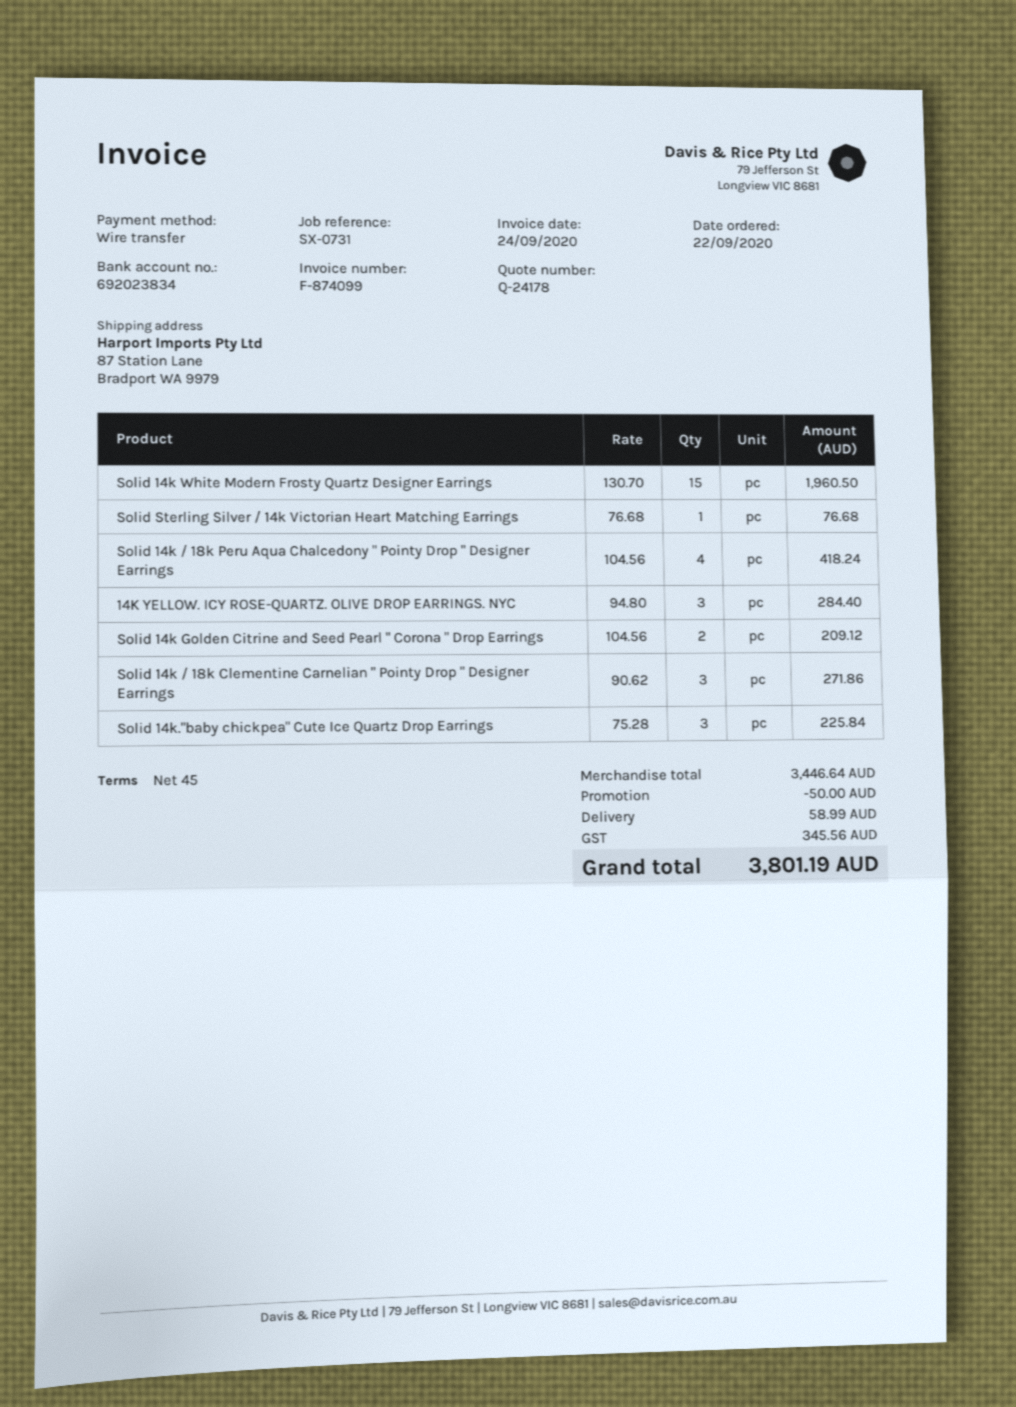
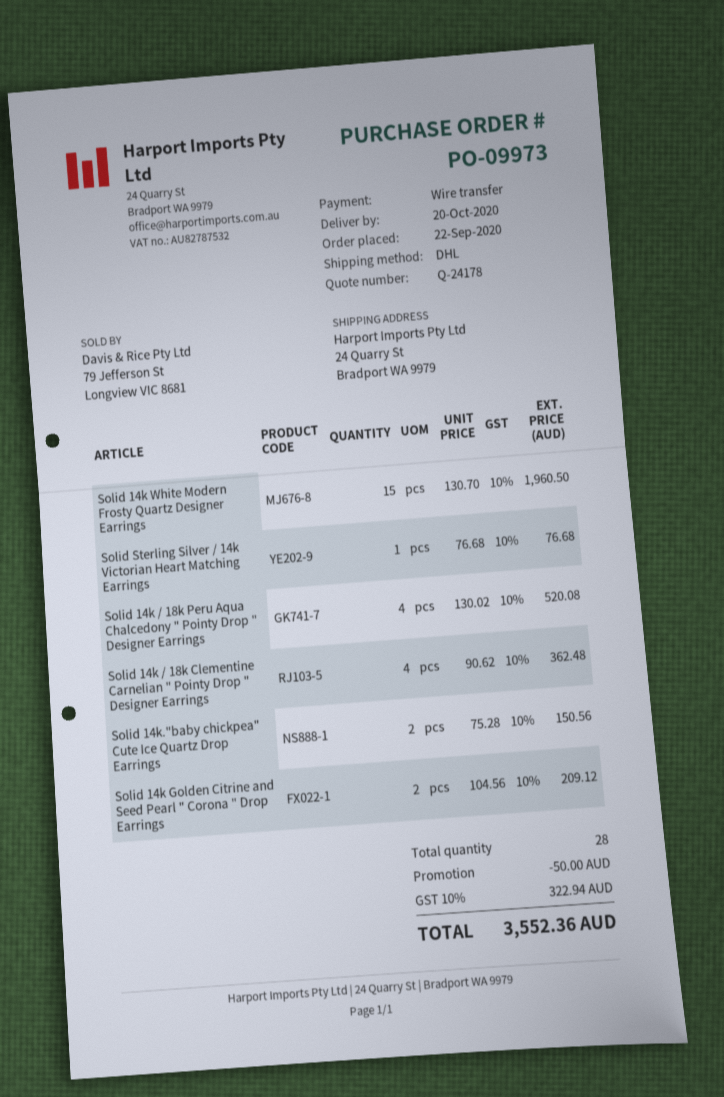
ship to: 87 Station Lane, Bradport WA 9979 -> 24 Quarry St, Bradport WA 9979
Solid 14k / 18k Peru Aqua Chalcedony " Pointy Drop " Designer Earrings: 4 x 104.56 = 418.24 -> 4 x 130.02 = 520.08
14K YELLOW. ICY ROSE-QUARTZ. OLIVE DROP EARRINGS. NYC: 3 x 94.80 = 284.40 -> none
Solid 14k / 18k Clementine Carnelian " Pointy Drop " Designer Earrings: 3 x 90.62 = 271.86 -> 4 x 90.62 = 362.48
Solid 14k."baby chickpea" Cute Ice Quartz Drop Earrings: 3 x 75.28 = 225.84 -> 2 x 75.28 = 150.56
shipping: 58.99 -> none
tax: 345.56 -> 322.94
total: 3801.19 -> 3552.36

